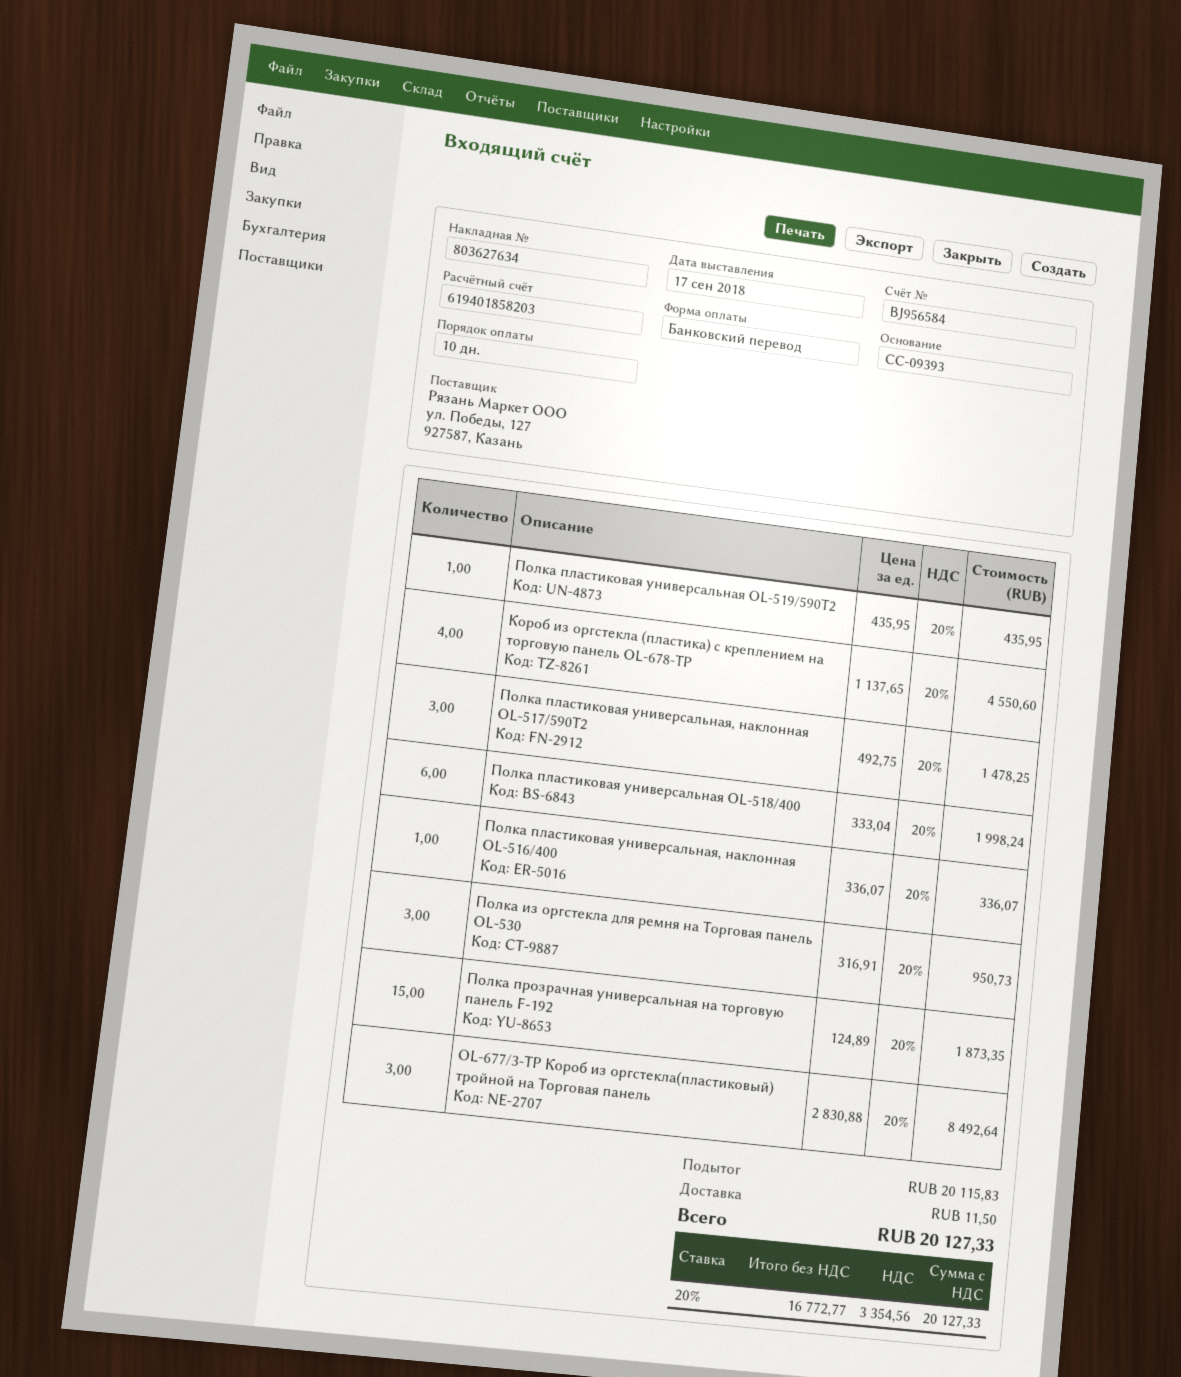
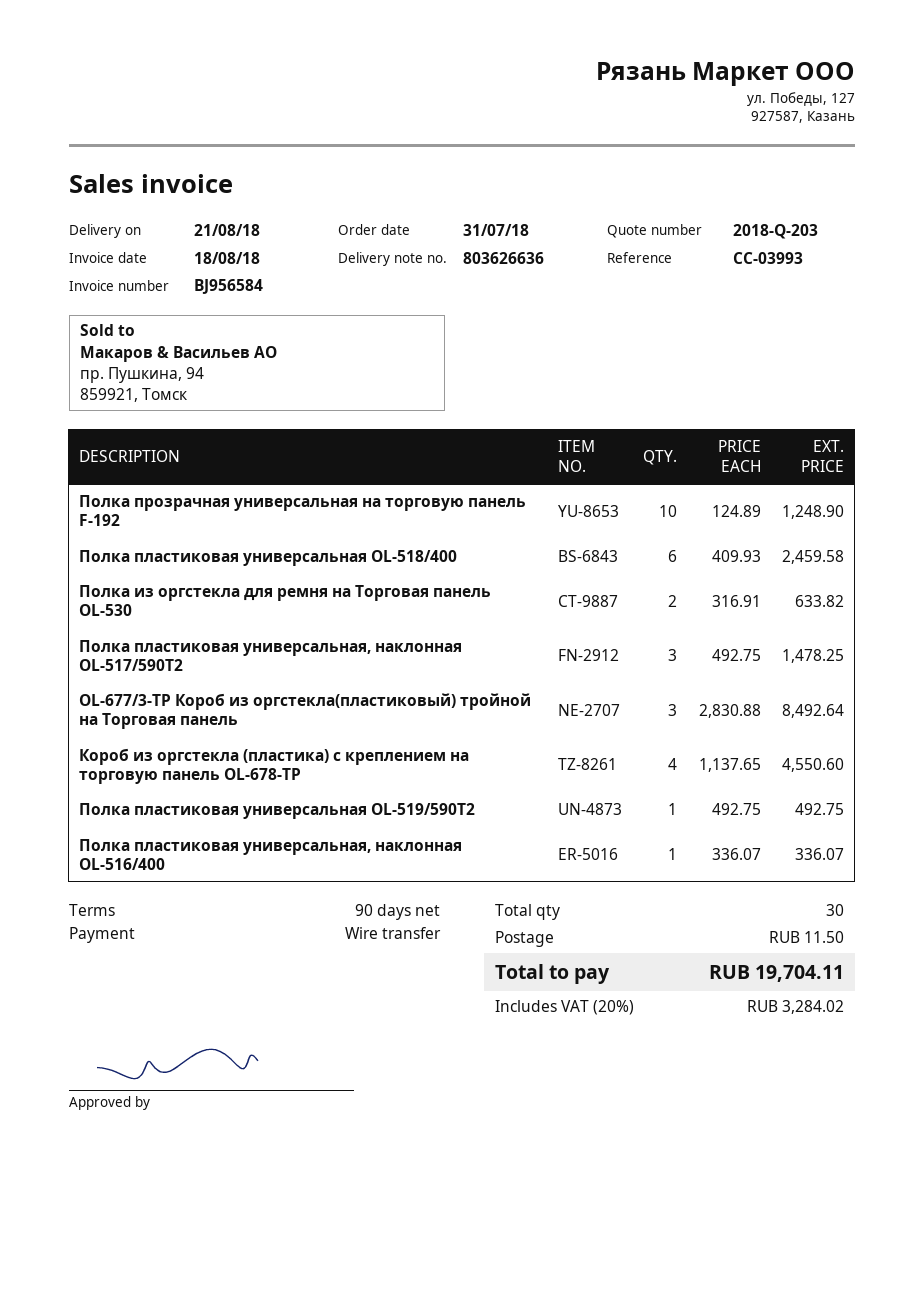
delivery note number: 803627634 -> 803626636
invoice date: 2018-09-17 -> 2018-08-18
payment terms: 10 days -> 90 days
reference: CC-09393 -> CC-03993
Полка пластиковая универсальная OL-519/590T2: 1 x 435.95 = 435.95 -> 1 x 492.75 = 492.75
Полка пластиковая универсальная OL-518/400: 6 x 333.04 = 1998.24 -> 6 x 409.93 = 2459.58
Полка из оргстекла для ремня на Торговая панель OL-530: 3 x 316.91 = 950.73 -> 2 x 316.91 = 633.82
Полка прозрачная универсальная на торговую панель F-192: 15 x 124.89 = 1873.35 -> 10 x 124.89 = 1248.90
tax: 20% = 3354.56 -> 20% = 3284.02
total: 20127.33 -> 19704.11

